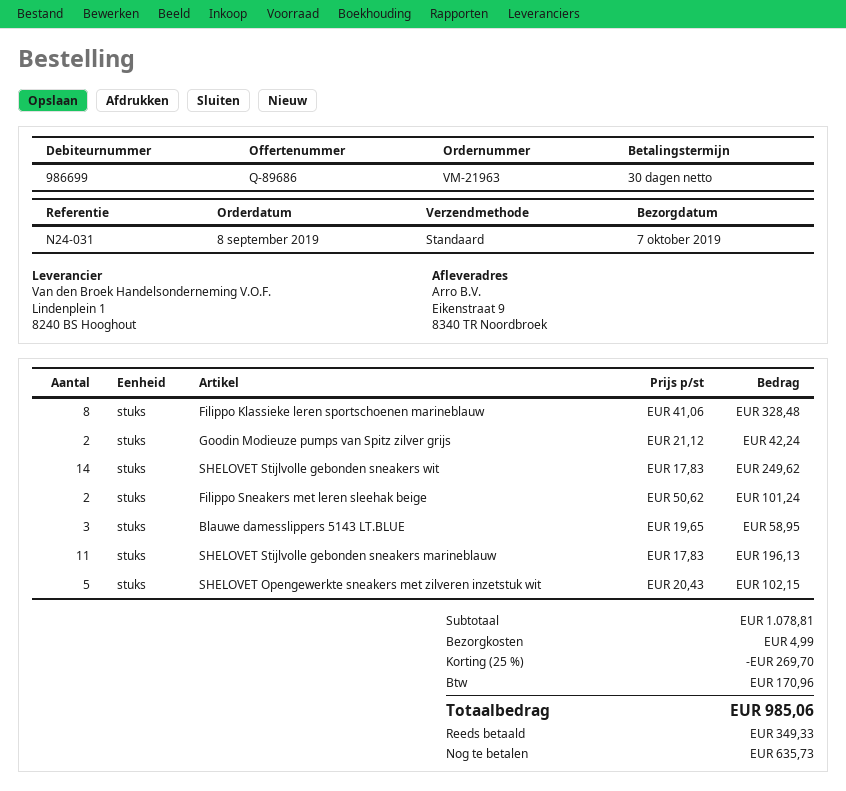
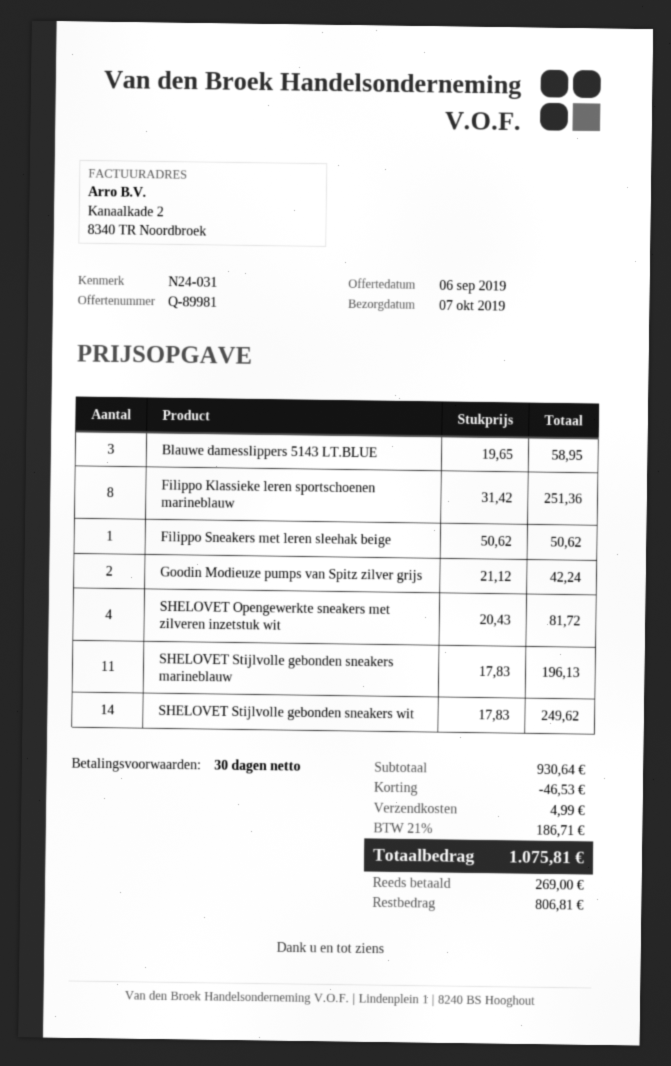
quote number: Q-89686 -> Q-89981
Filippo Klassieke leren sportschoenen marineblauw: 8 x 41.06 = 328.48 -> 8 x 31.42 = 251.36
Filippo Sneakers met leren sleehak beige: 2 x 50.62 = 101.24 -> 1 x 50.62 = 50.62
SHELOVET Opengewerkte sneakers met zilveren inzetstuk wit: 5 x 20.43 = 102.15 -> 4 x 20.43 = 81.72
subtotal: 1078.81 -> 930.64
discount: 269.70 -> 46.53
tax: 170.96 -> 186.71
total: 985.06 -> 1075.81
deposit: 349.33 -> 269.00
balance: 635.73 -> 806.81

